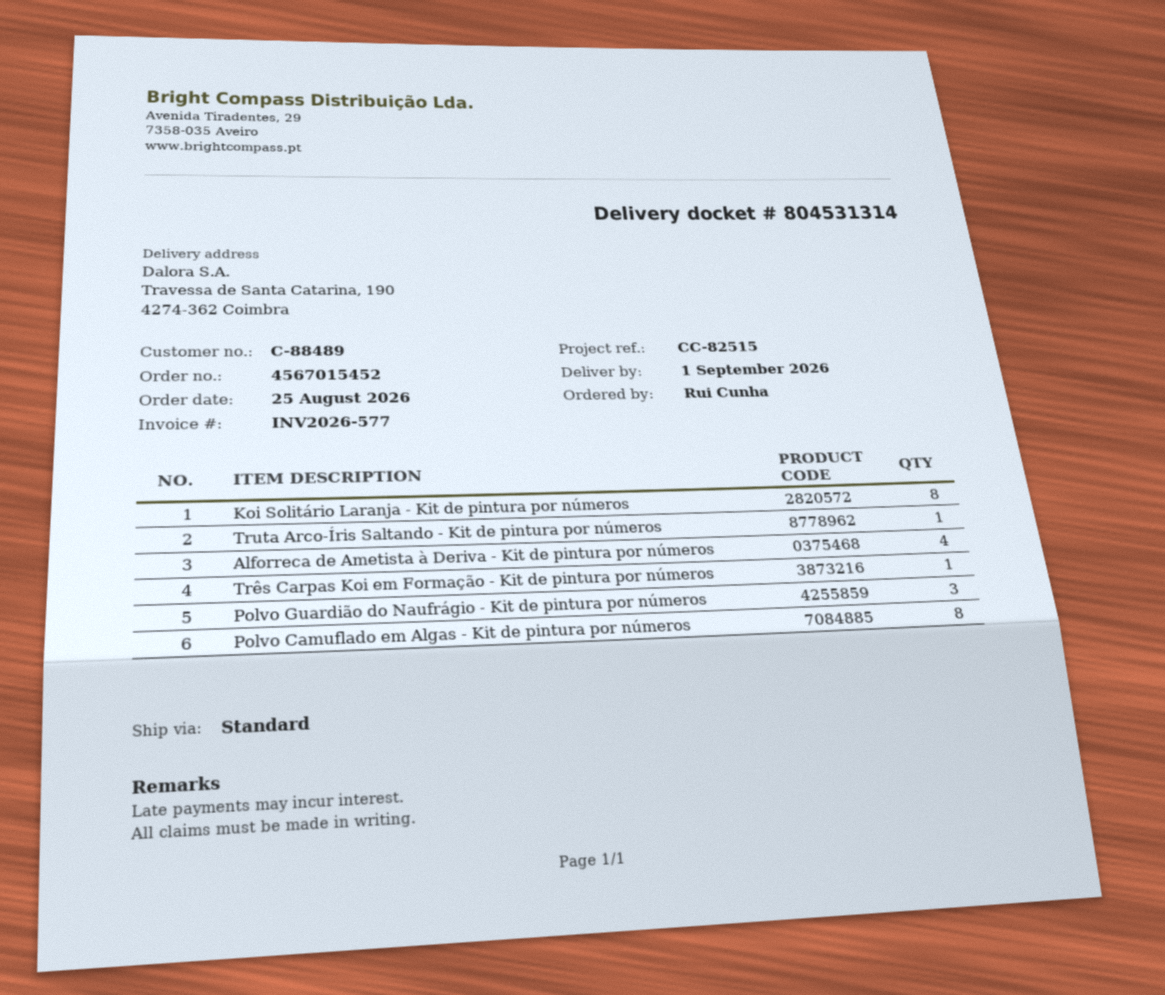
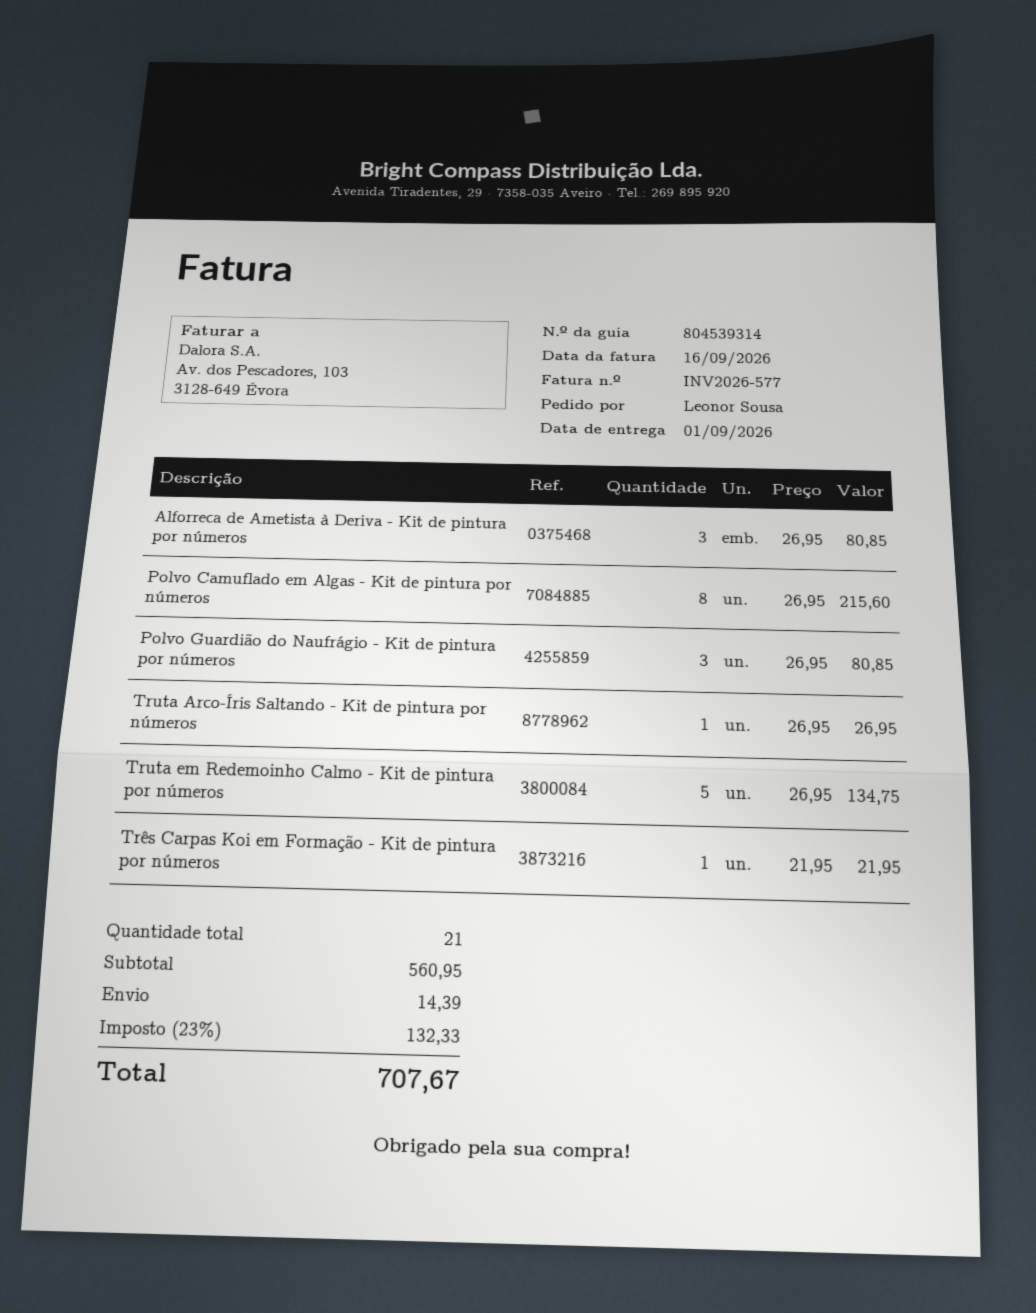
delivery note number: 804531314 -> 804539314
ordered by: Rui Cunha -> Leonor Sousa
Koi Solitário Laranja - Kit de pintura por números: 8 -> none
Alforreca de Ametista à Deriva - Kit de pintura por números: 4 -> 3
Truta em Redemoinho Calmo - Kit de pintura por números: none -> 5

